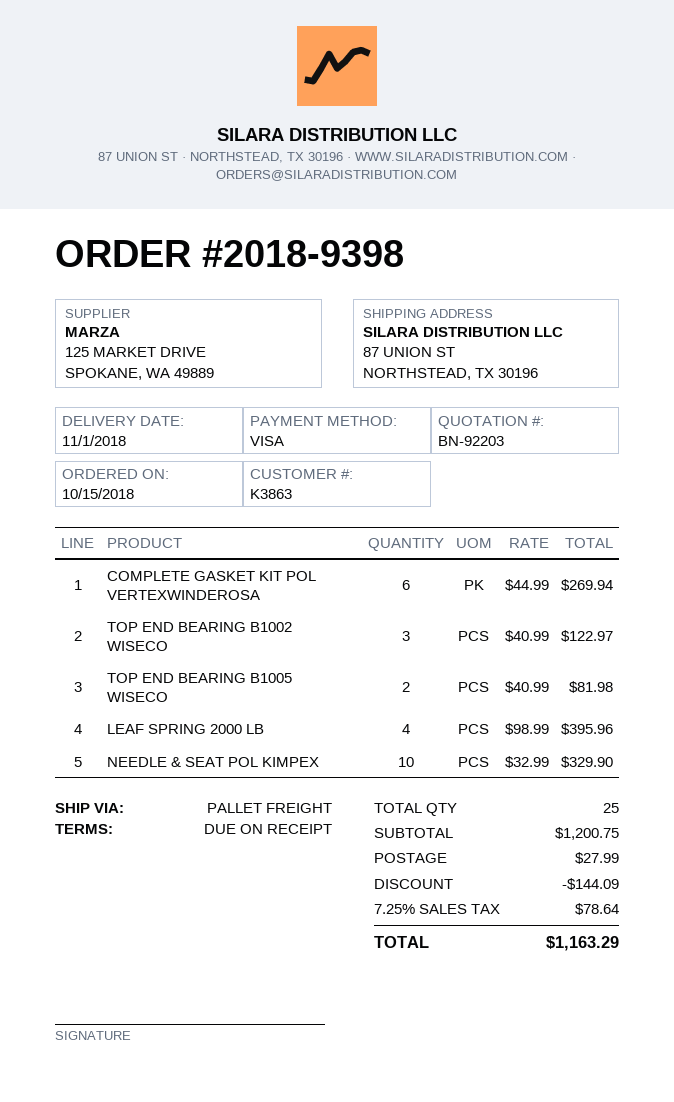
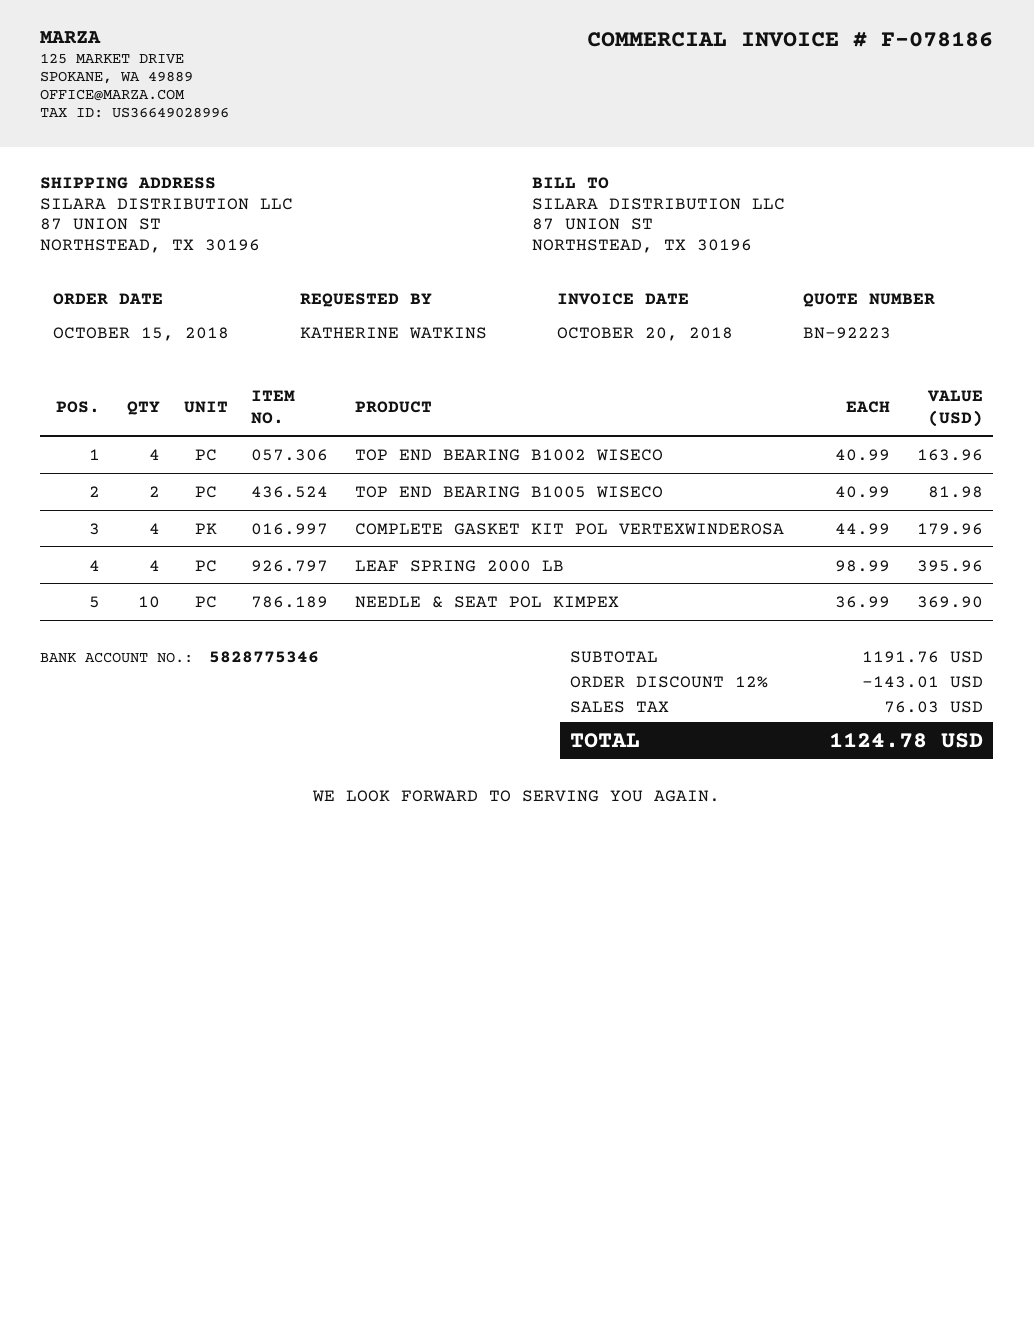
quote number: BN-92203 -> BN-92223
COMPLETE GASKET KIT POL VERTEXWINDEROSA: 6 x 44.99 = 269.94 -> 4 x 44.99 = 179.96
TOP END BEARING B1002 WISECO: 3 x 40.99 = 122.97 -> 4 x 40.99 = 163.96
NEEDLE & SEAT POL KIMPEX: 10 x 32.99 = 329.90 -> 10 x 36.99 = 369.90
subtotal: 1200.75 -> 1191.76
discount: 144.09 -> 143.01
shipping: 27.99 -> none
tax: 78.64 -> 76.03
total: 1163.29 -> 1124.78

